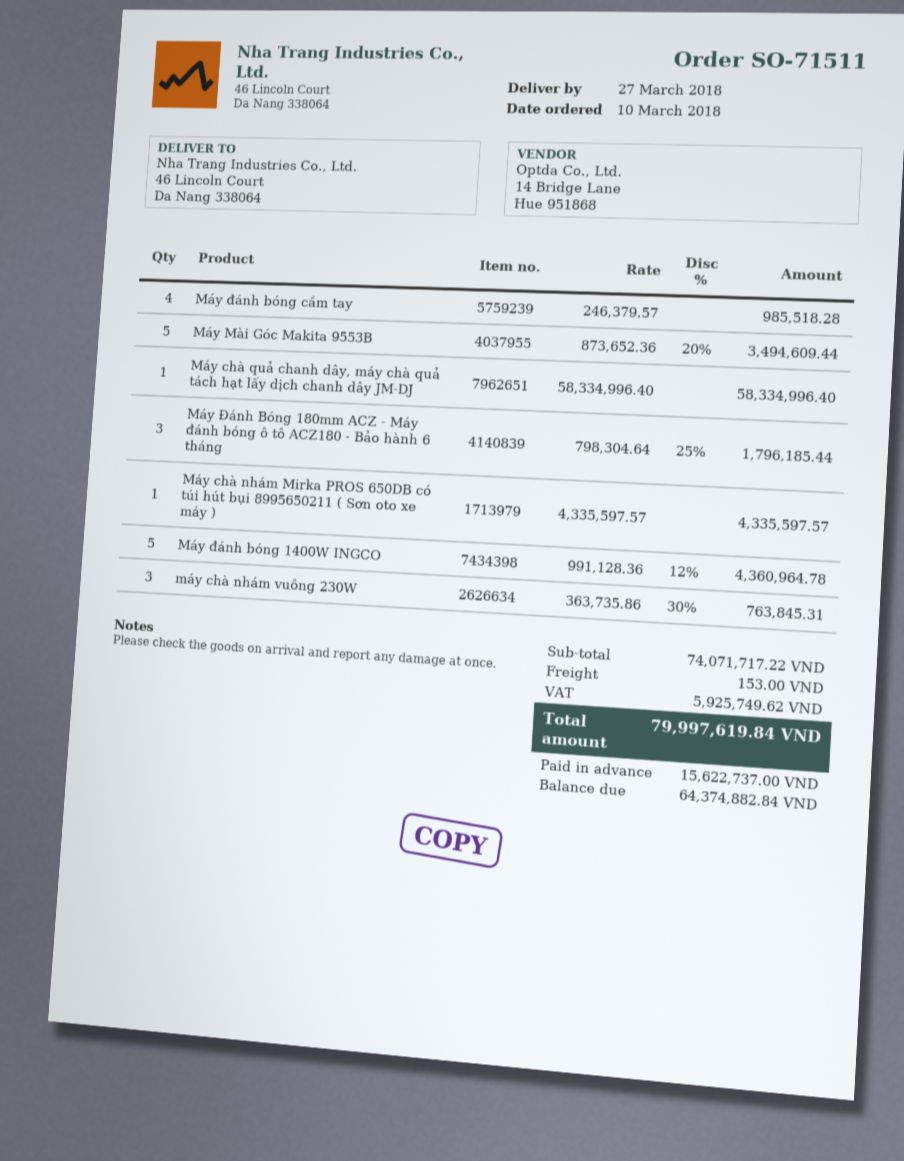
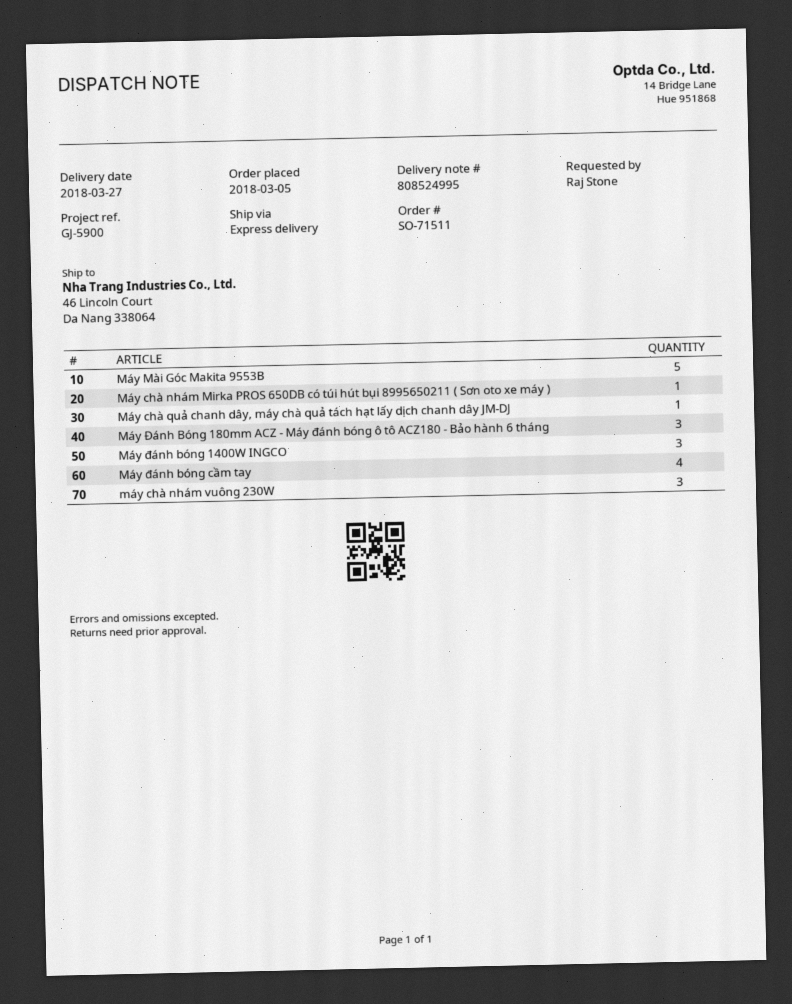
order date: 2018-03-10 -> 2018-03-05
Máy đánh bóng 1400W INGCO: 5 -> 3

